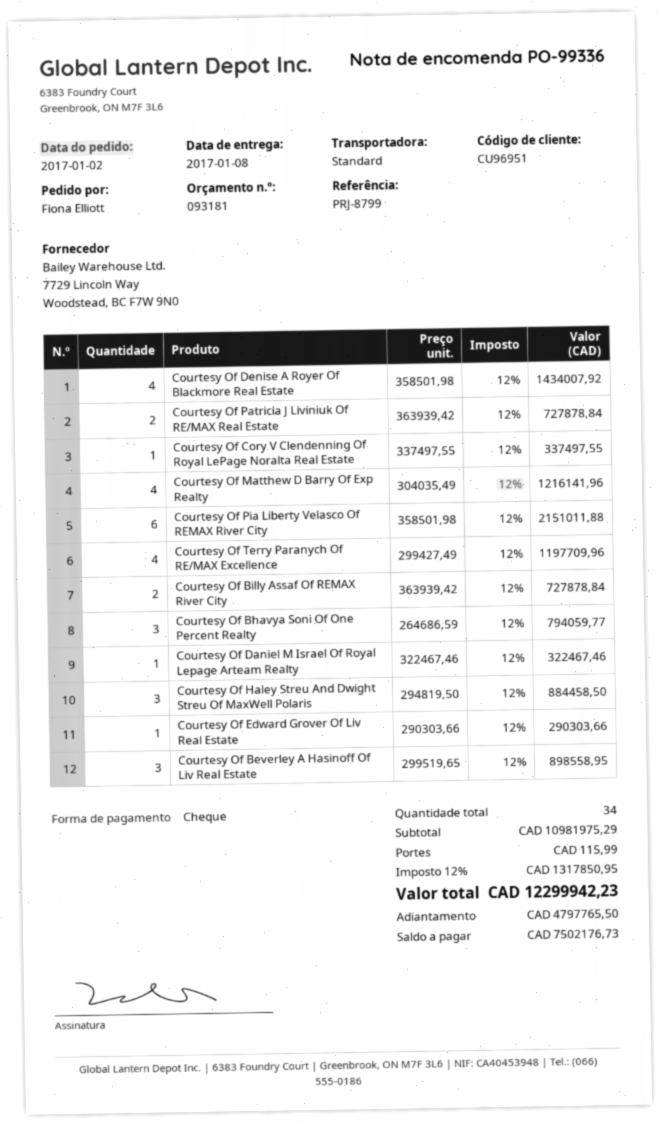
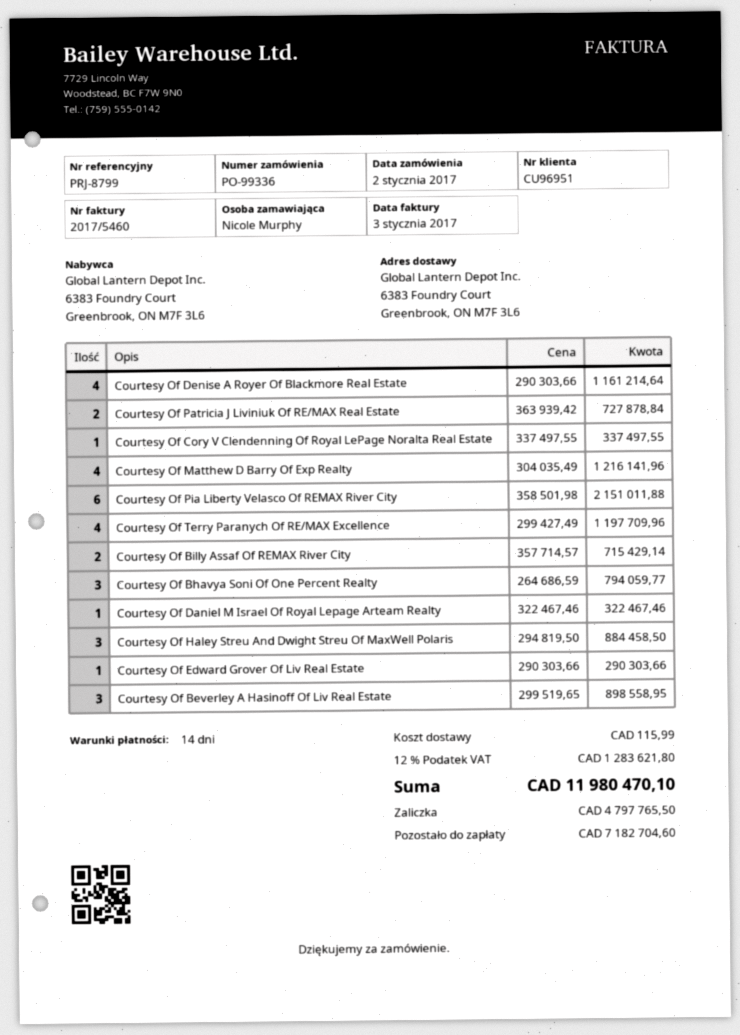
ordered by: Fiona Elliott -> Nicole Murphy
Courtesy Of Denise A Royer Of Blackmore Real Estate: 4 x 358501.98 = 1434007.92 -> 4 x 290303.66 = 1161214.64
Courtesy Of Billy Assaf Of REMAX River City: 2 x 363939.42 = 727878.84 -> 2 x 357714.57 = 715429.14
tax: 12% = 1317850.95 -> 12% = 1283621.80
total: 12299942.23 -> 11980470.10
balance: 7502176.73 -> 7182704.60

